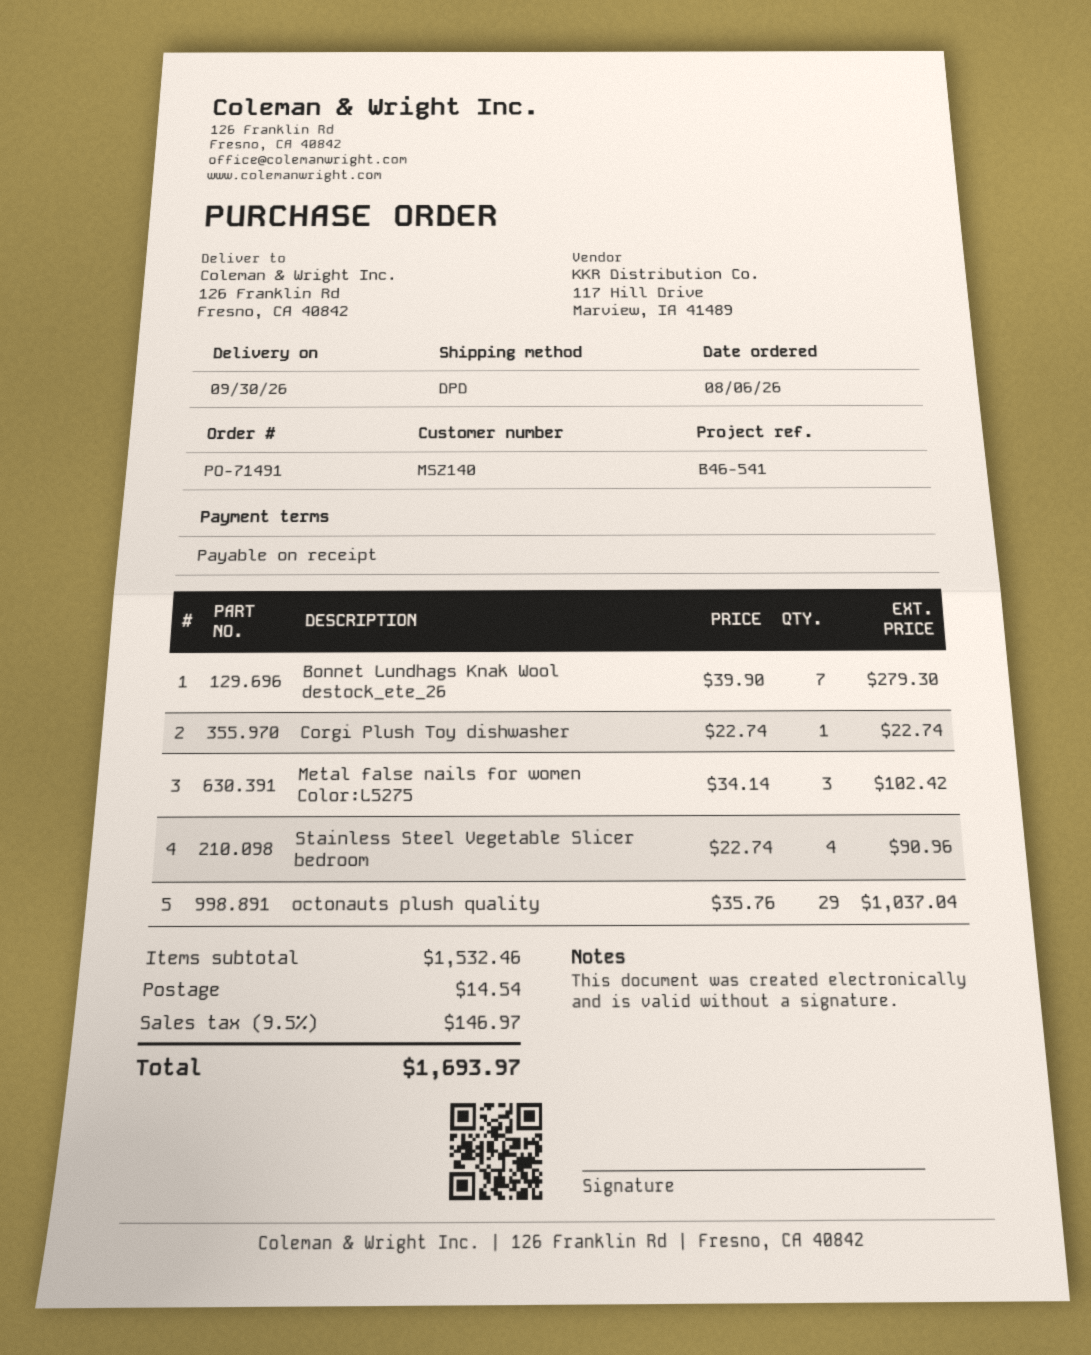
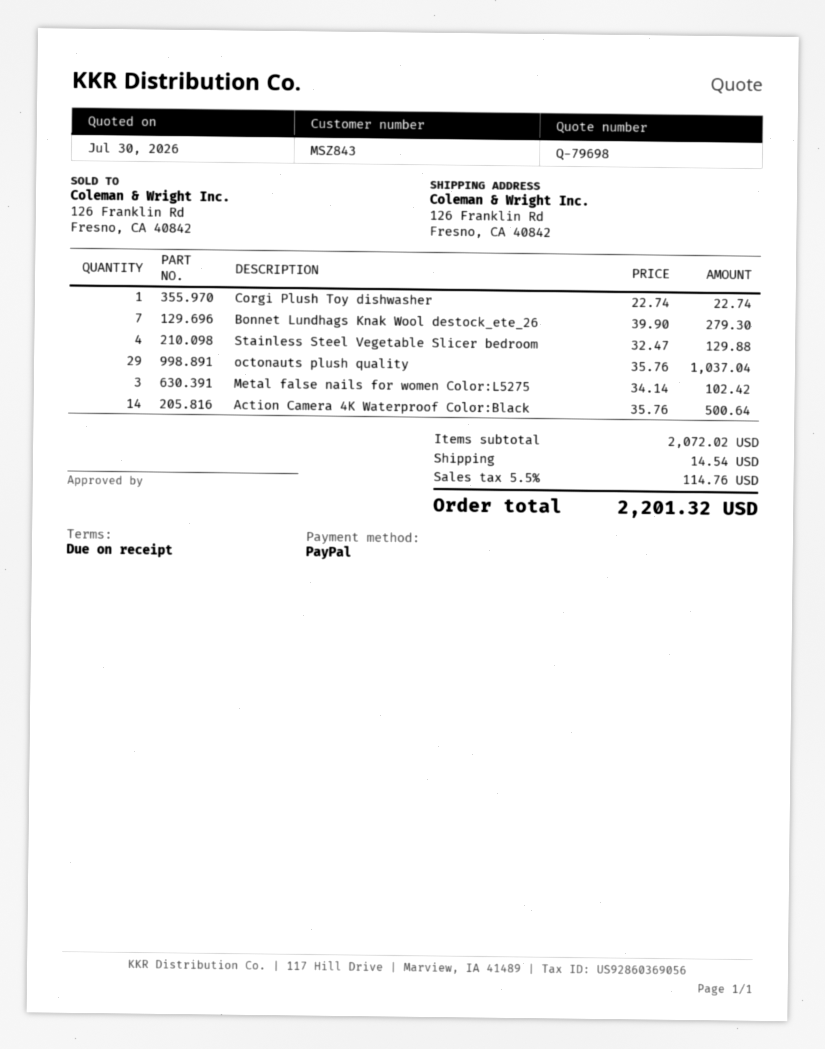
customer number: MSZ140 -> MSZ843
Stainless Steel Vegetable Slicer bedroom: 4 x 22.74 = 90.96 -> 4 x 32.47 = 129.88
Action Camera 4K Waterproof Color:Black: none -> 14 x 35.76 = 500.64
subtotal: 1532.46 -> 2072.02
tax: 9.5% = 146.97 -> 5.5% = 114.76
total: 1693.97 -> 2201.32

